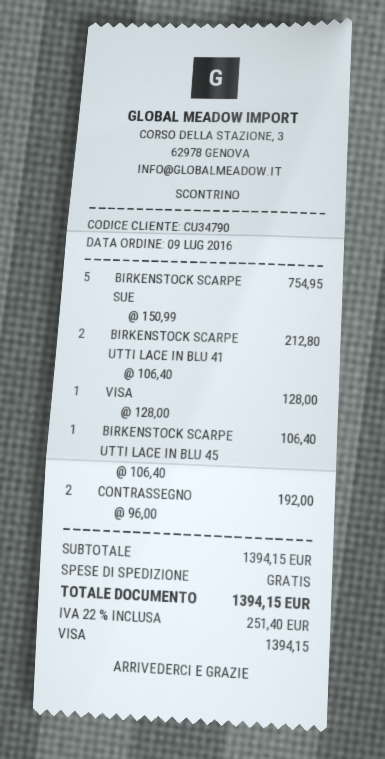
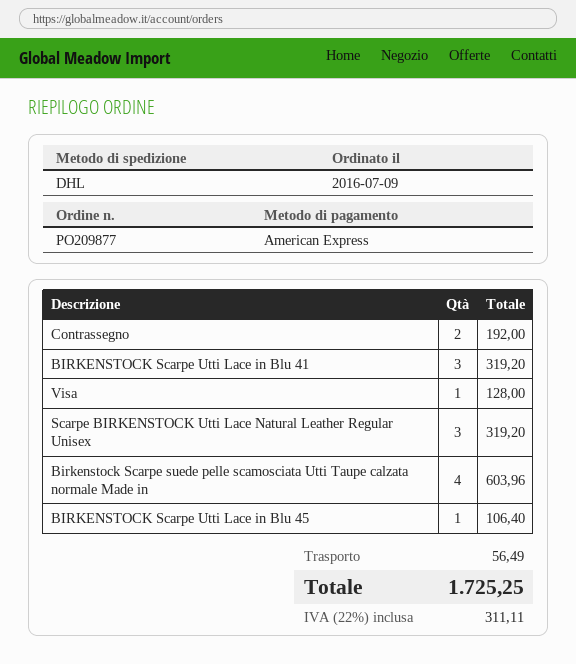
payment method: Visa -> American Express
BIRKENSTOCK SCARPE SUE: 5 for 754.95 -> 4 for 603.96
BIRKENSTOCK SCARPE UTTI LACE IN BLU 41: 2 for 212.80 -> 3 for 319.20
Scarpe BIRKENSTOCK Utti Lace Natural Leather Regular Unisex: none -> 3 for 319.20
shipping: 0.00 -> 56.49
tax: 22% = 251.40 -> 22% = 311.11
total: 1394.15 -> 1725.25

